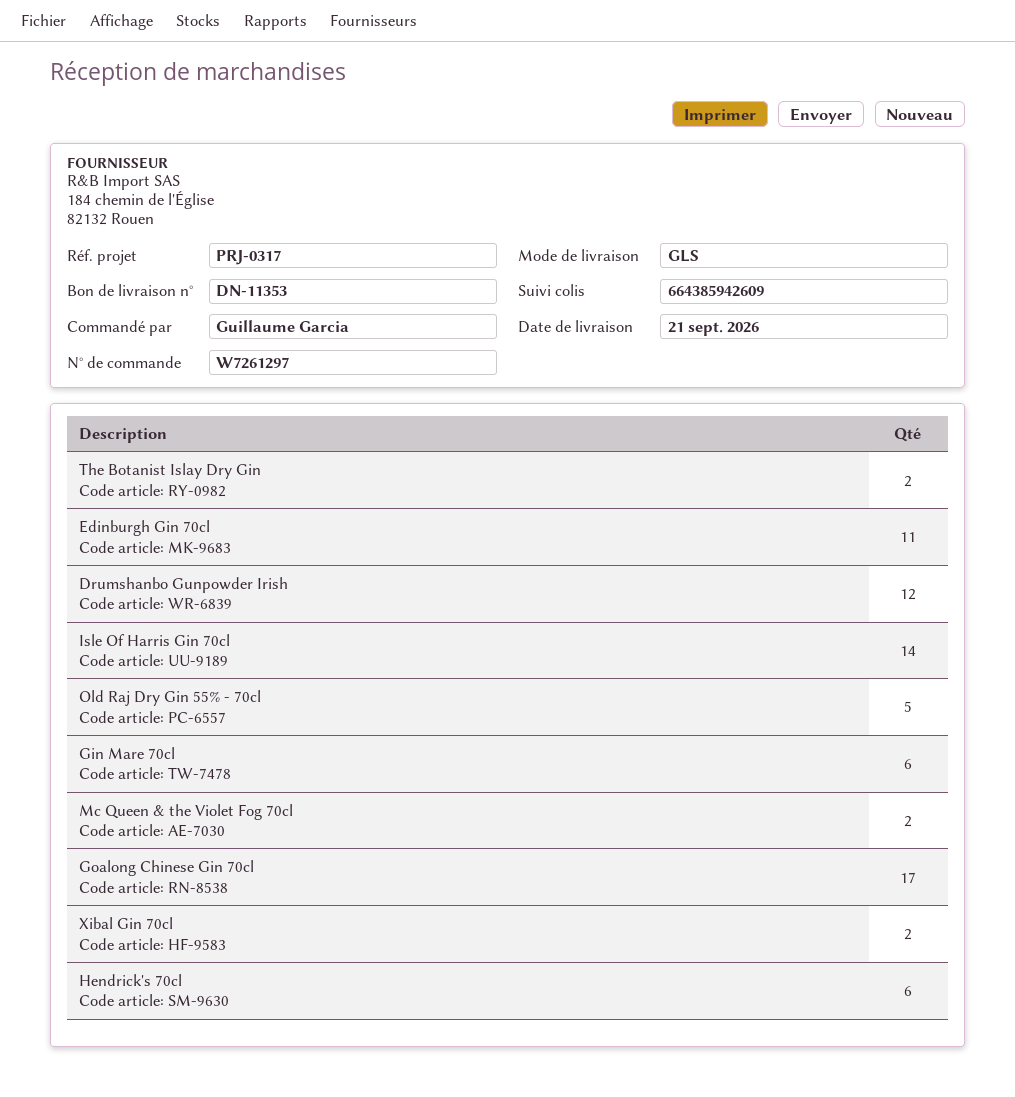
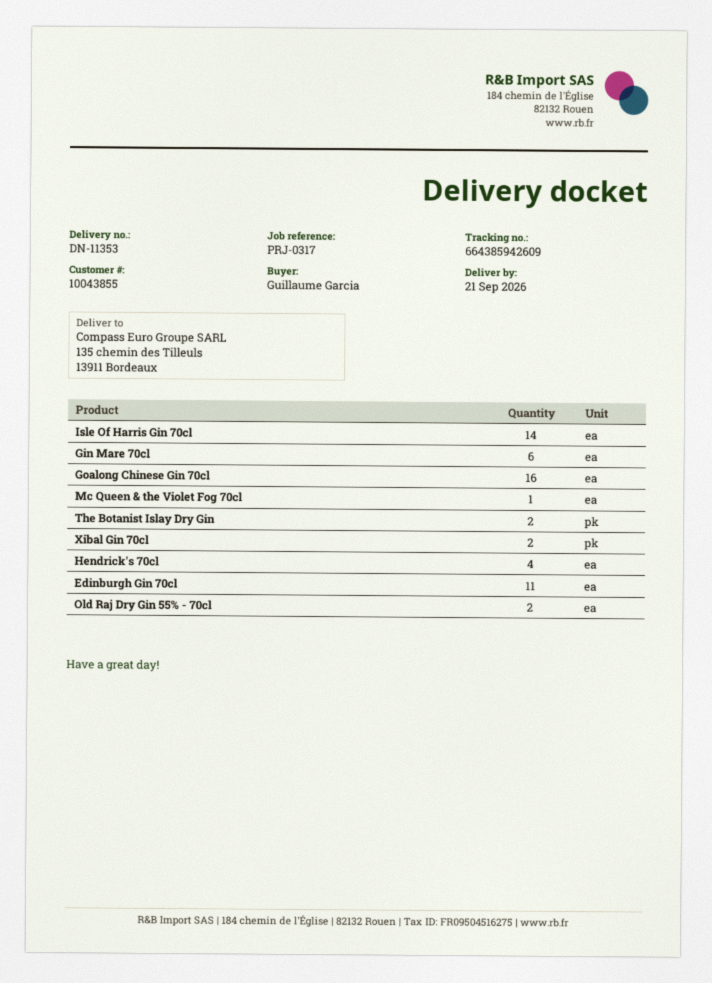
Drumshanbo Gunpowder Irish: 12 -> none
Old Raj Dry Gin 55% - 70cl: 5 -> 2
Mc Queen & the Violet Fog 70cl: 2 -> 1
Goalong Chinese Gin 70cl: 17 -> 16
Hendrick's 70cl: 6 -> 4

